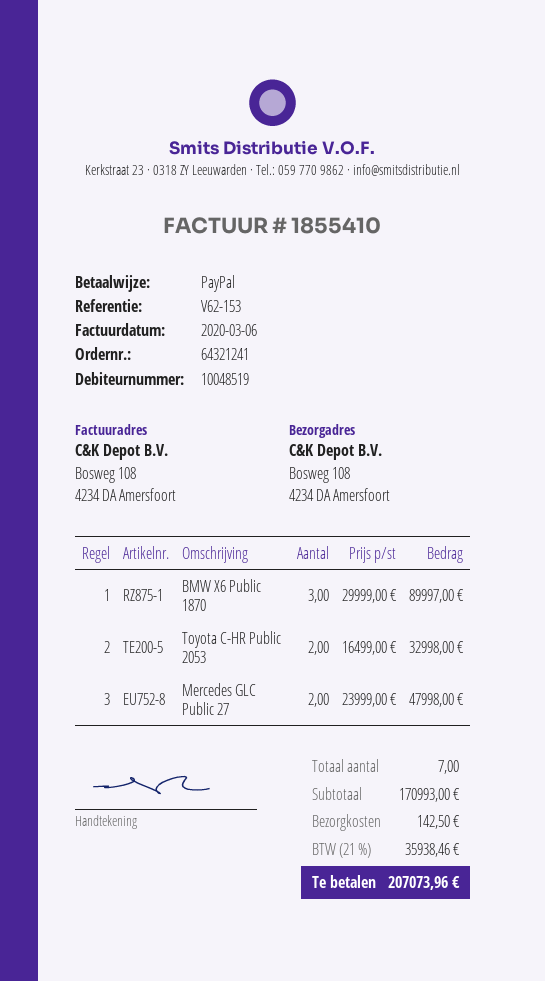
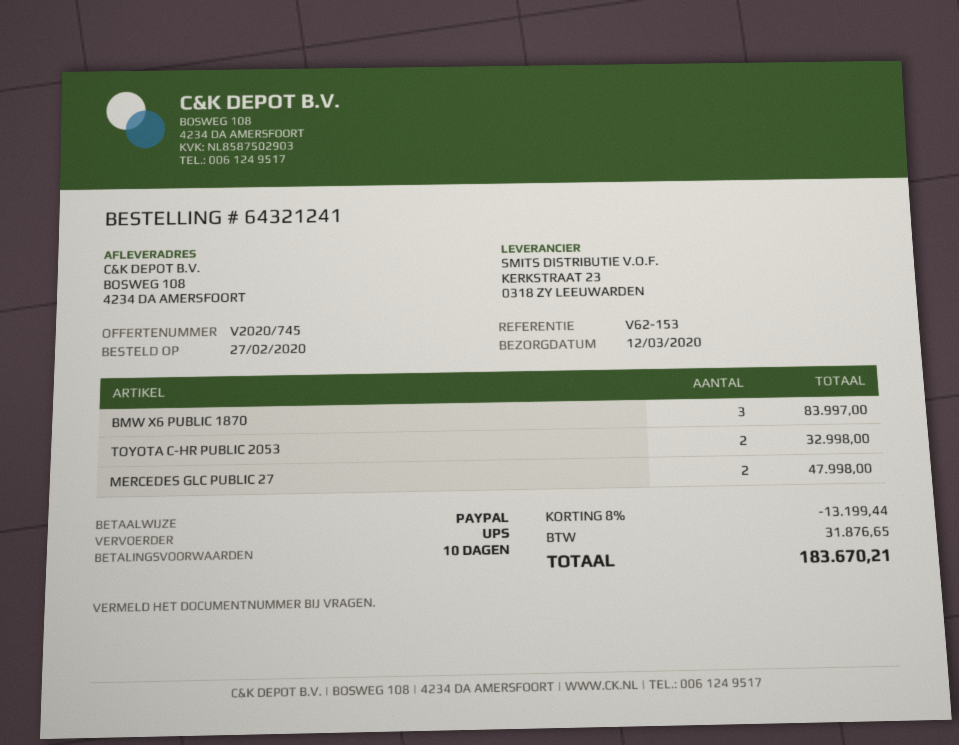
BMW X6 Public 1870: 3 for 89997.00 -> 3 for 83997.00
discount: none -> 8% = 13199.44
shipping: 142.50 -> none
tax: 35938.46 -> 31876.65
total: 207073.96 -> 183670.21

